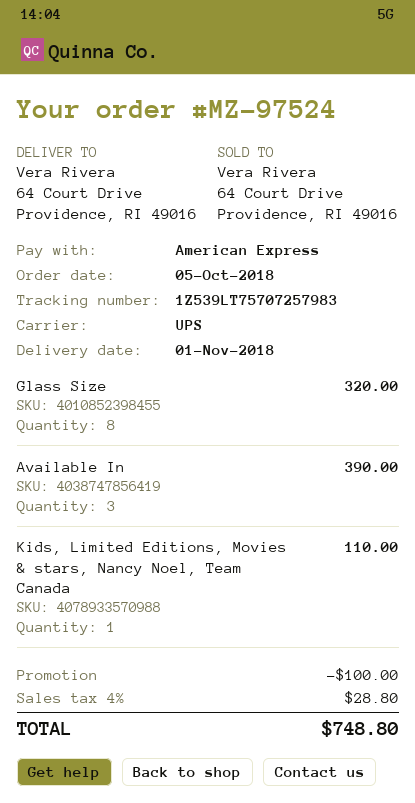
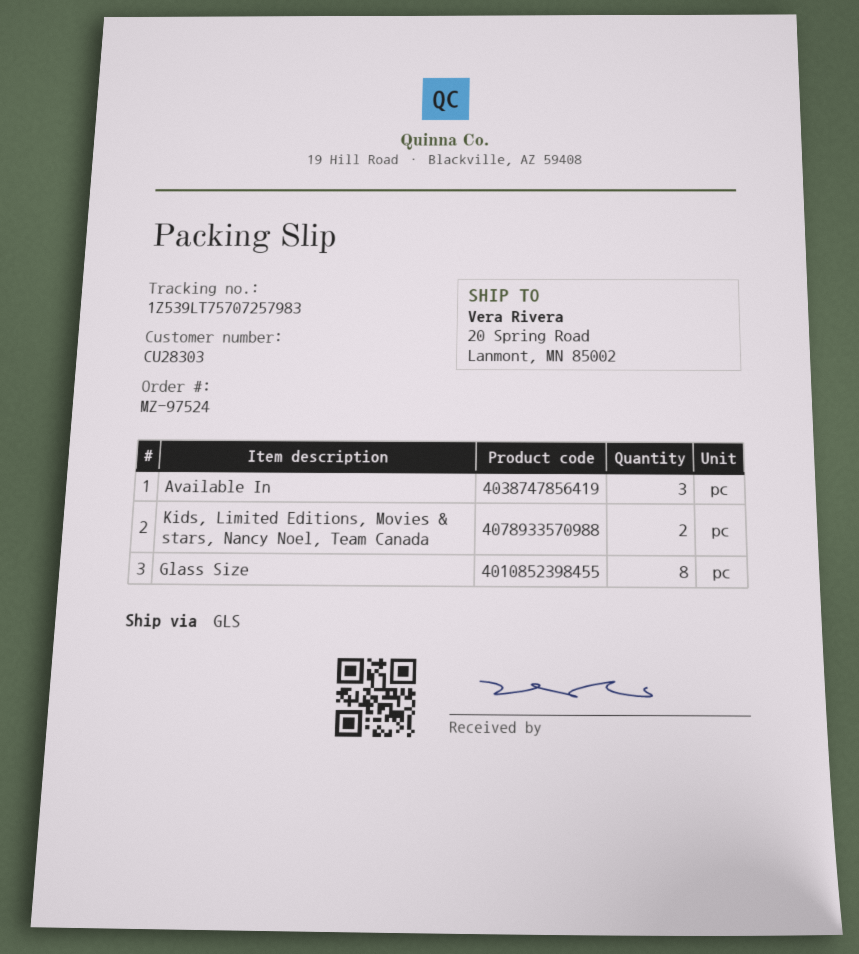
shipping method: UPS -> GLS
ship to: 64 Court Drive, Providence, RI 49016 -> 20 Spring Road, Lanmont, MN 85002
Kids, Limited Editions, Movies & stars, Nancy Noel, Team Canada: 1 -> 2

